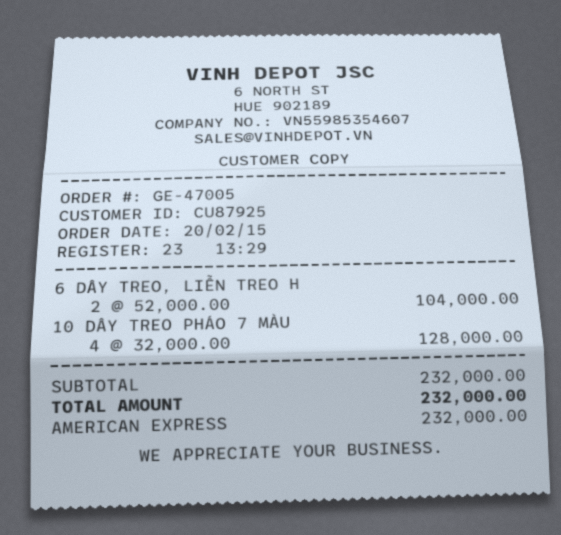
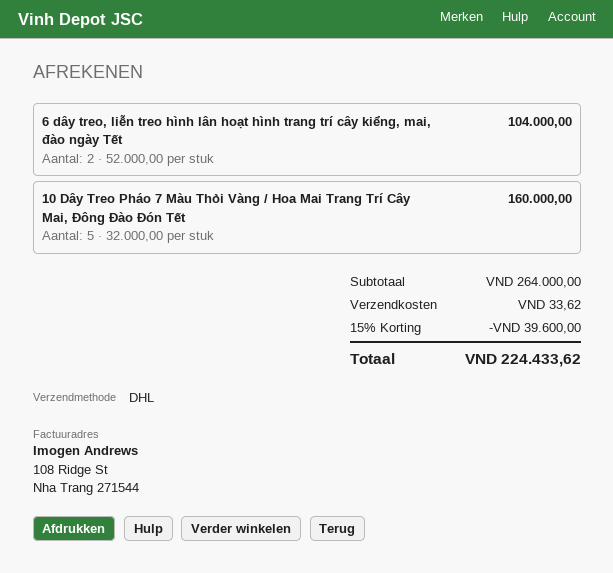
10 DÂY TREO PHÁO 7 MÀU: 4 x 32000.00 = 128000.00 -> 5 x 32000.00 = 160000.00
subtotal: 232000.00 -> 264000.00
discount: none -> 15% = 39600.00
shipping: none -> 33.62
total: 232000.00 -> 224433.62

